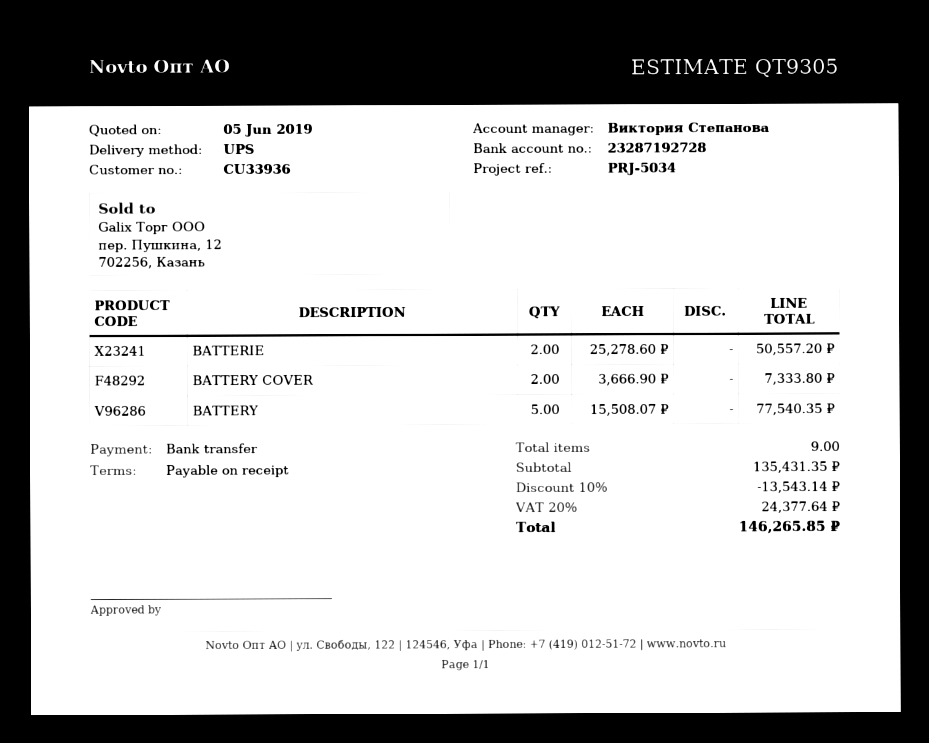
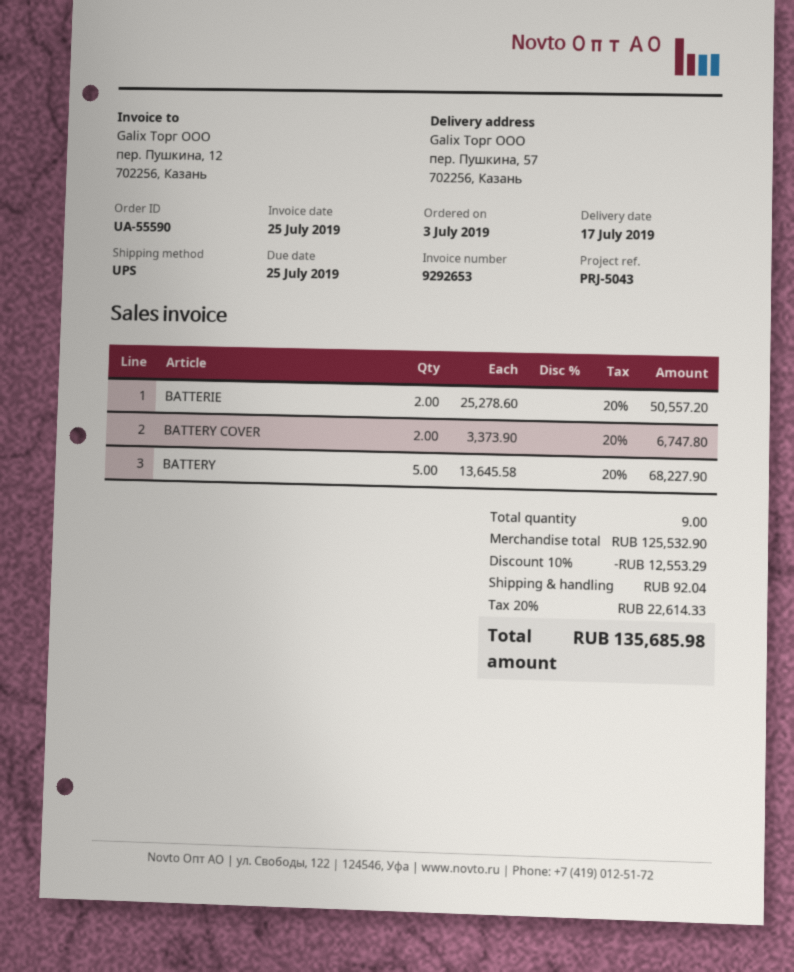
reference: PRJ-5034 -> PRJ-5043
BATTERY COVER: 2 x 3666.90 = 7333.80 -> 2 x 3373.90 = 6747.80
BATTERY: 5 x 15508.07 = 77540.35 -> 5 x 13645.58 = 68227.90
subtotal: 135431.35 -> 125532.90
discount: 10% = 13543.14 -> 10% = 12553.29
shipping: none -> 92.04
tax: 20% = 24377.64 -> 20% = 22614.33
total: 146265.85 -> 135685.98

